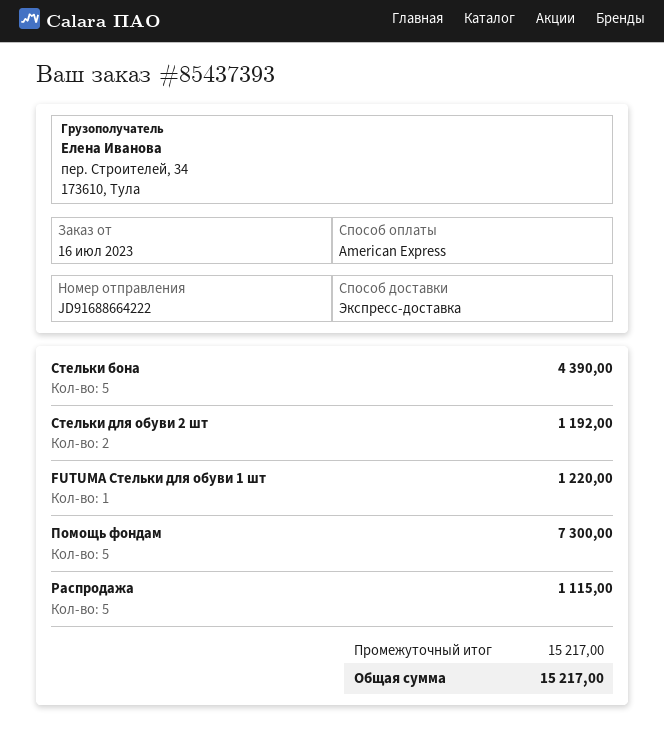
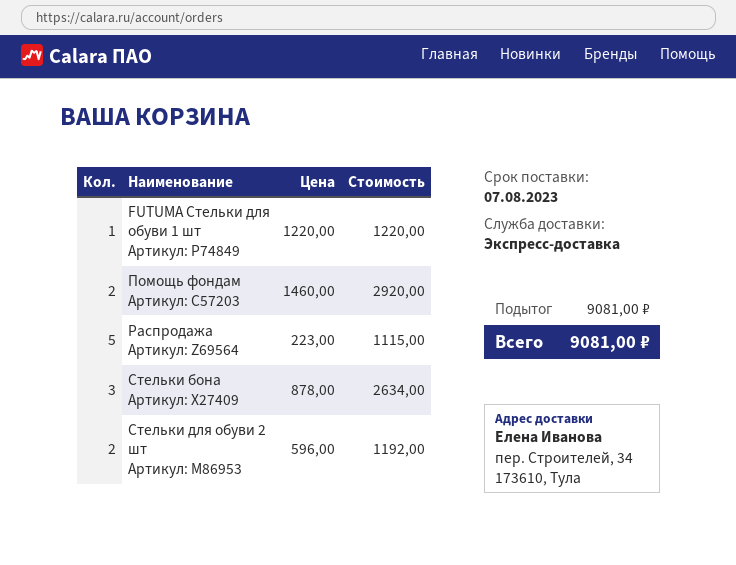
Стельки бона: 5 for 4390.00 -> 3 for 2634.00
Помощь фондам: 5 for 7300.00 -> 2 for 2920.00
subtotal: 15217.00 -> 9081.00
total: 15217.00 -> 9081.00

